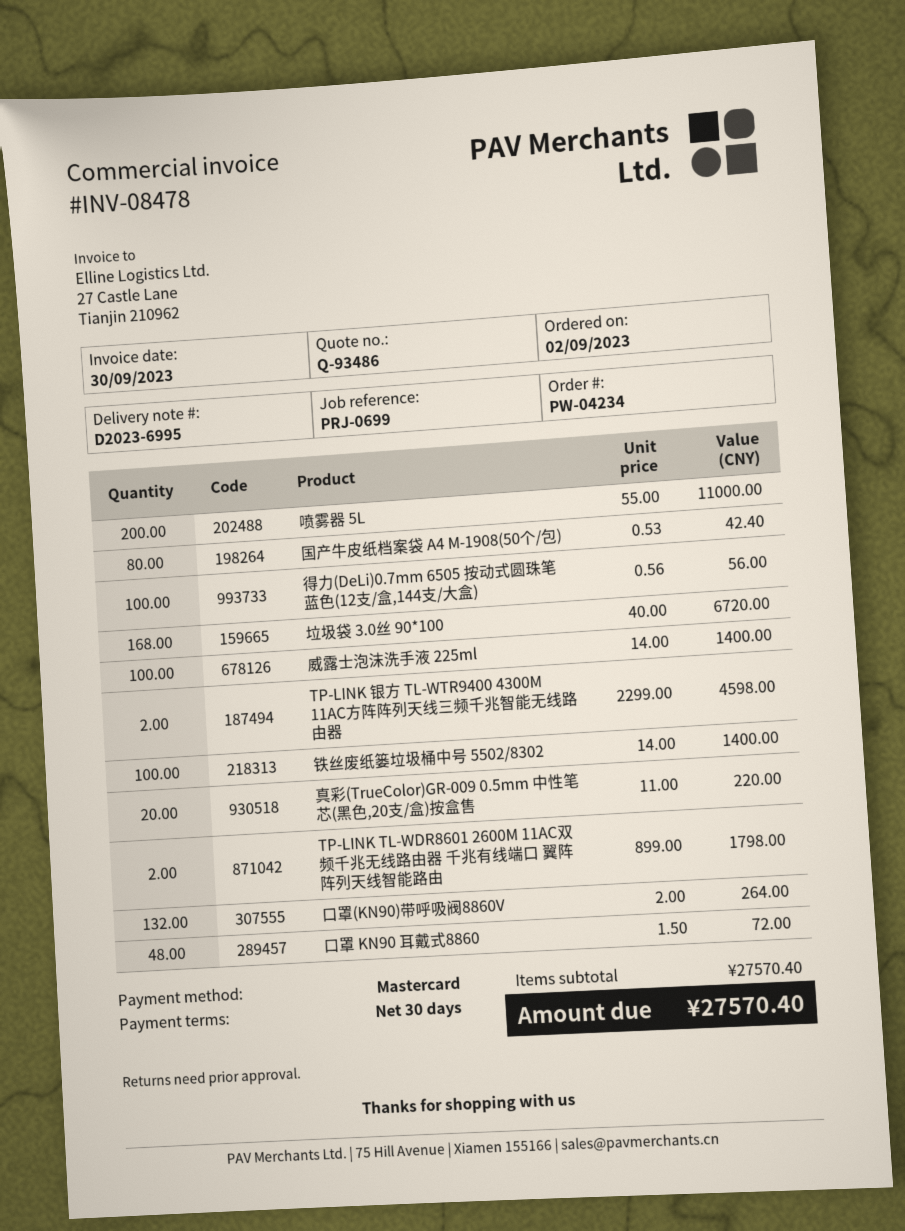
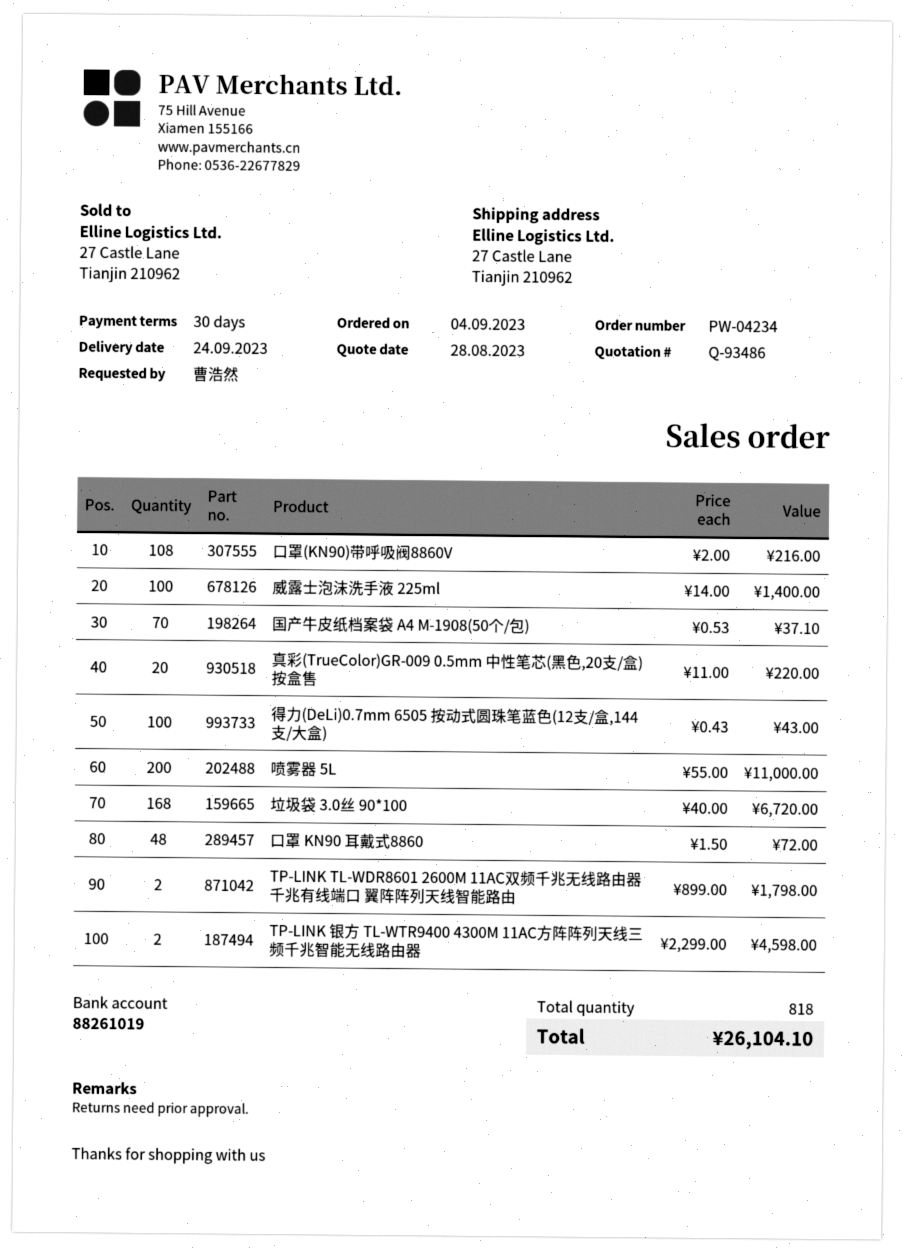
order date: 2023-09-02 -> 2023-09-04
国产牛皮纸档案袋 A4 M-1908(50个/包): 80 x 0.53 = 42.40 -> 70 x 0.53 = 37.10
得力(DeLi)0.7mm 6505 按动式圆珠笔蓝色(12支/盒,144支/大盒): 100 x 0.56 = 56.00 -> 100 x 0.43 = 43.00
铁丝废纸篓垃圾桶中号 5502/8302: 100 x 14.00 = 1400.00 -> none
口罩(KN90)带呼吸阀8860V: 132 x 2.00 = 264.00 -> 108 x 2.00 = 216.00
total: 27570.40 -> 26104.10

